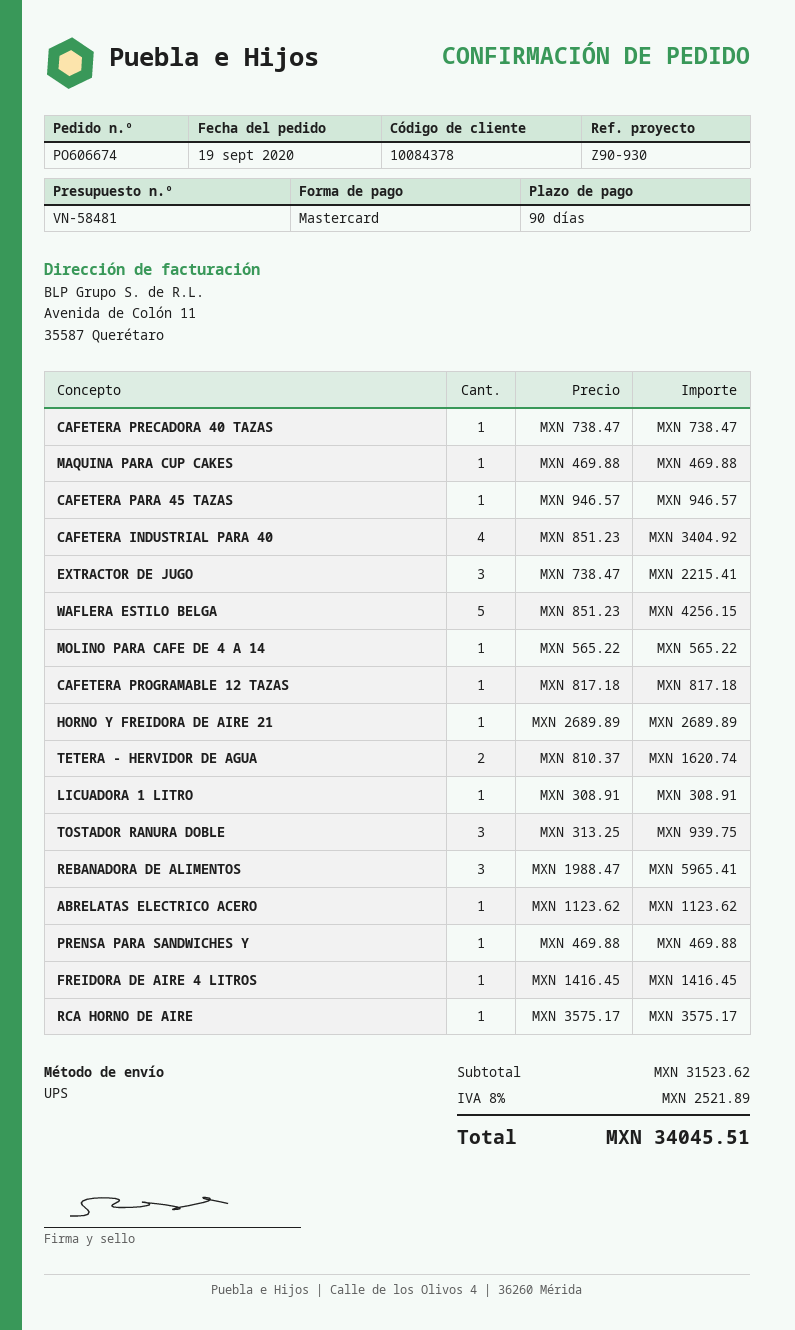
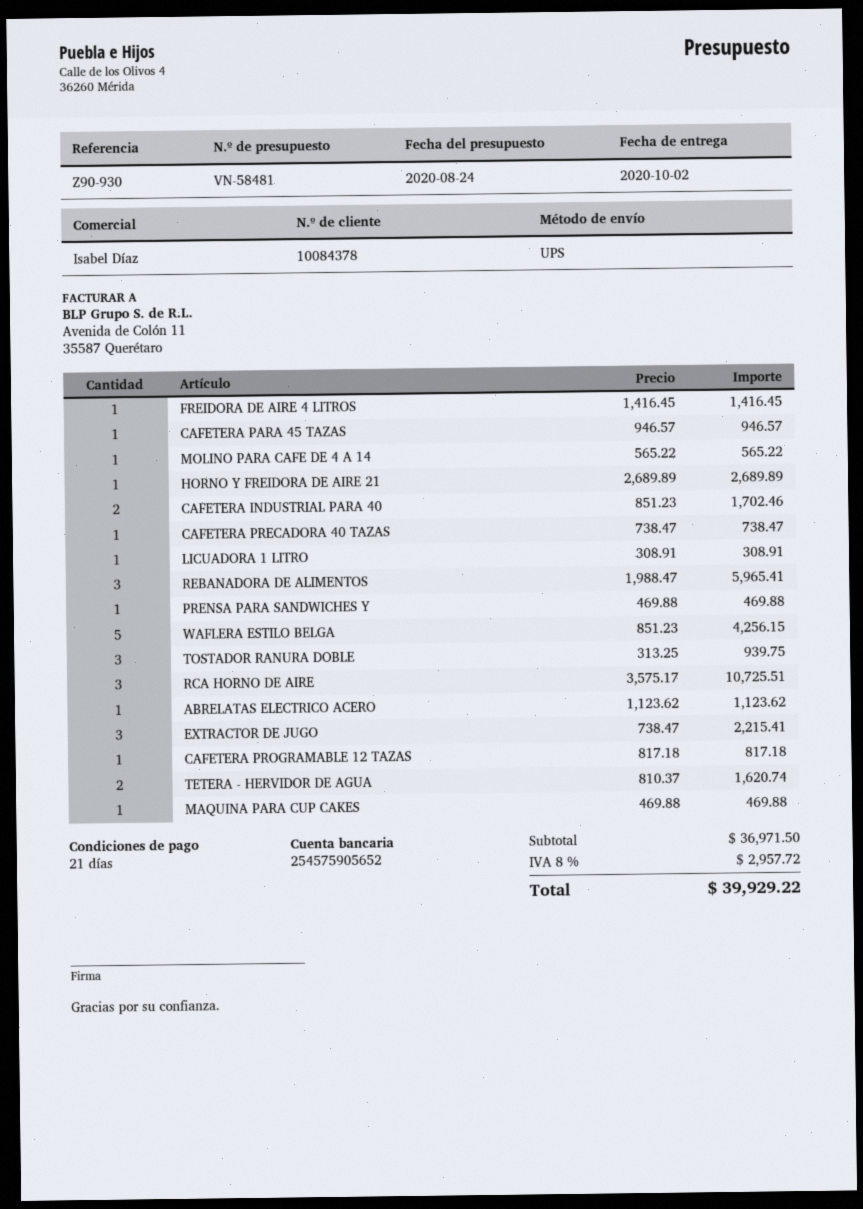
payment terms: 90 days -> 21 days
CAFETERA INDUSTRIAL PARA 40: 4 x 851.23 = 3404.92 -> 2 x 851.23 = 1702.46
RCA HORNO DE AIRE: 1 x 3575.17 = 3575.17 -> 3 x 3575.17 = 10725.51
subtotal: 31523.62 -> 36971.50
tax: 8% = 2521.89 -> 8% = 2957.72
total: 34045.51 -> 39929.22

